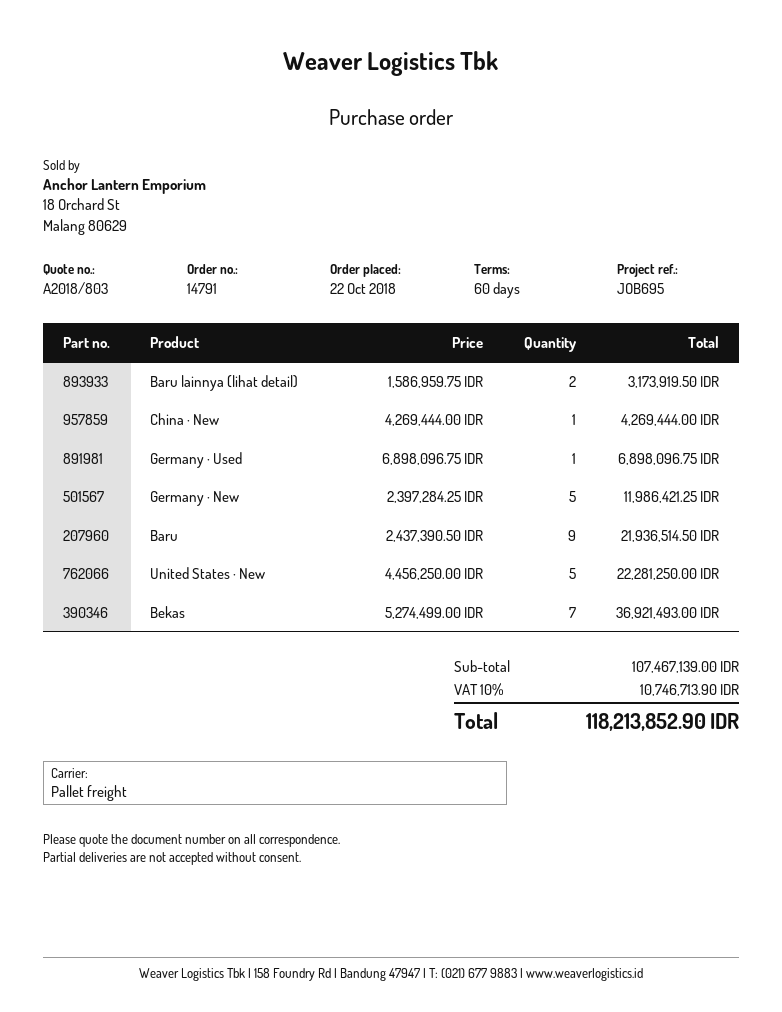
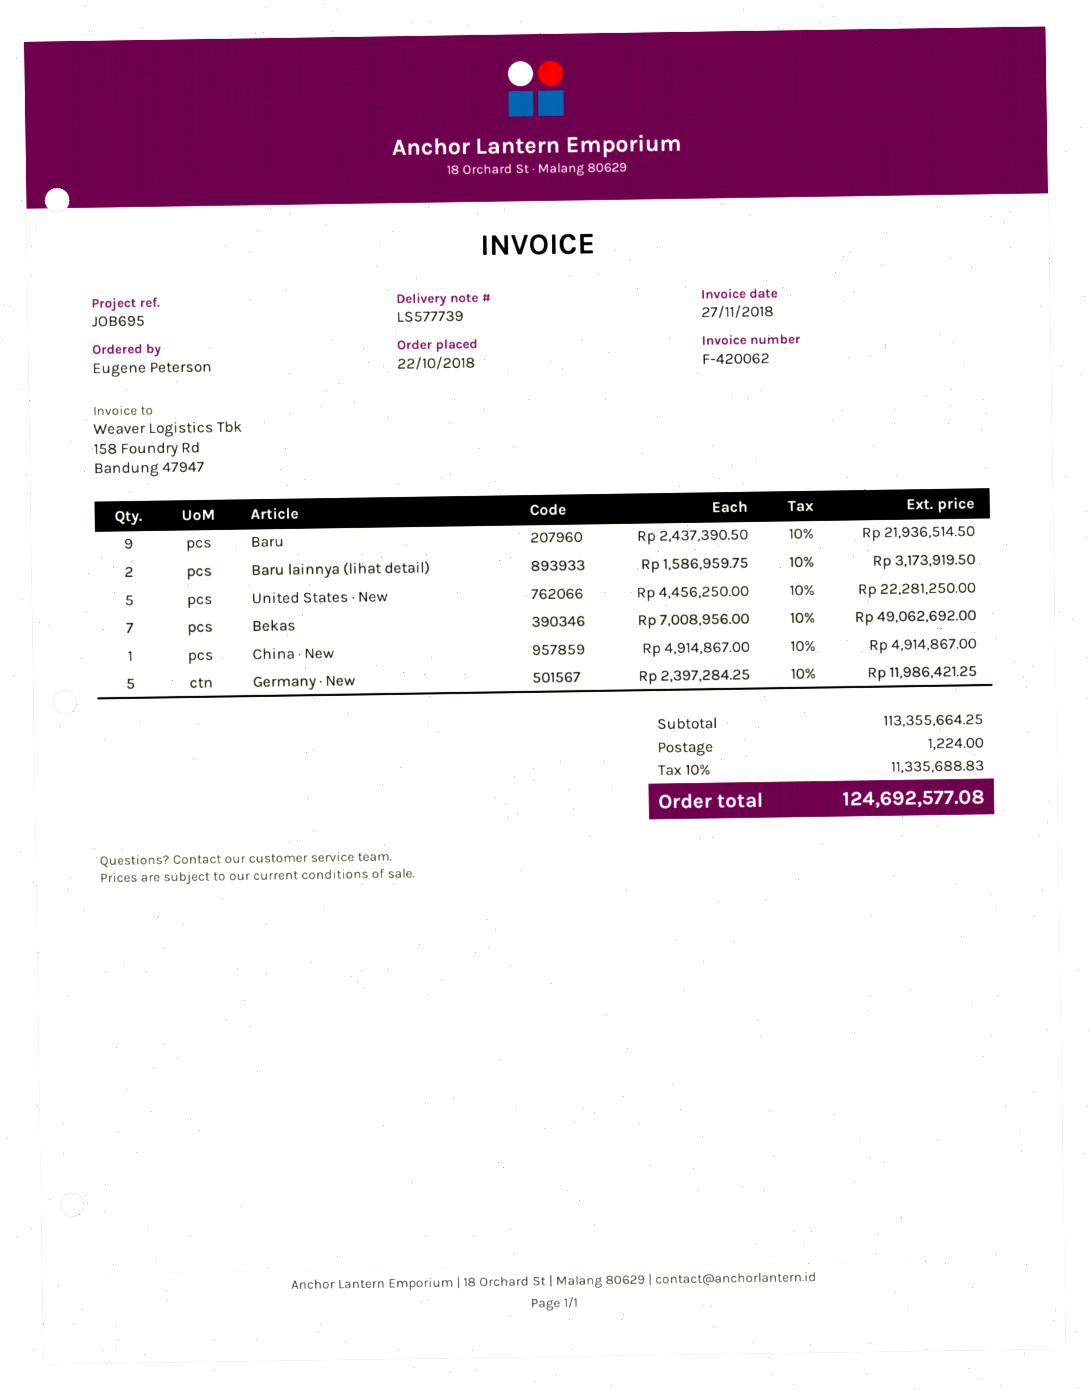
China · New: 1 x 4269444.00 = 4269444.00 -> 1 x 4914867.00 = 4914867.00
Germany · Used: 1 x 6898096.75 = 6898096.75 -> none
Bekas: 7 x 5274499.00 = 36921493.00 -> 7 x 7008956.00 = 49062692.00
subtotal: 107467139.00 -> 113355664.25
shipping: none -> 1224.00
tax: 10% = 10746713.90 -> 10% = 11335688.83
total: 118213852.90 -> 124692577.08

